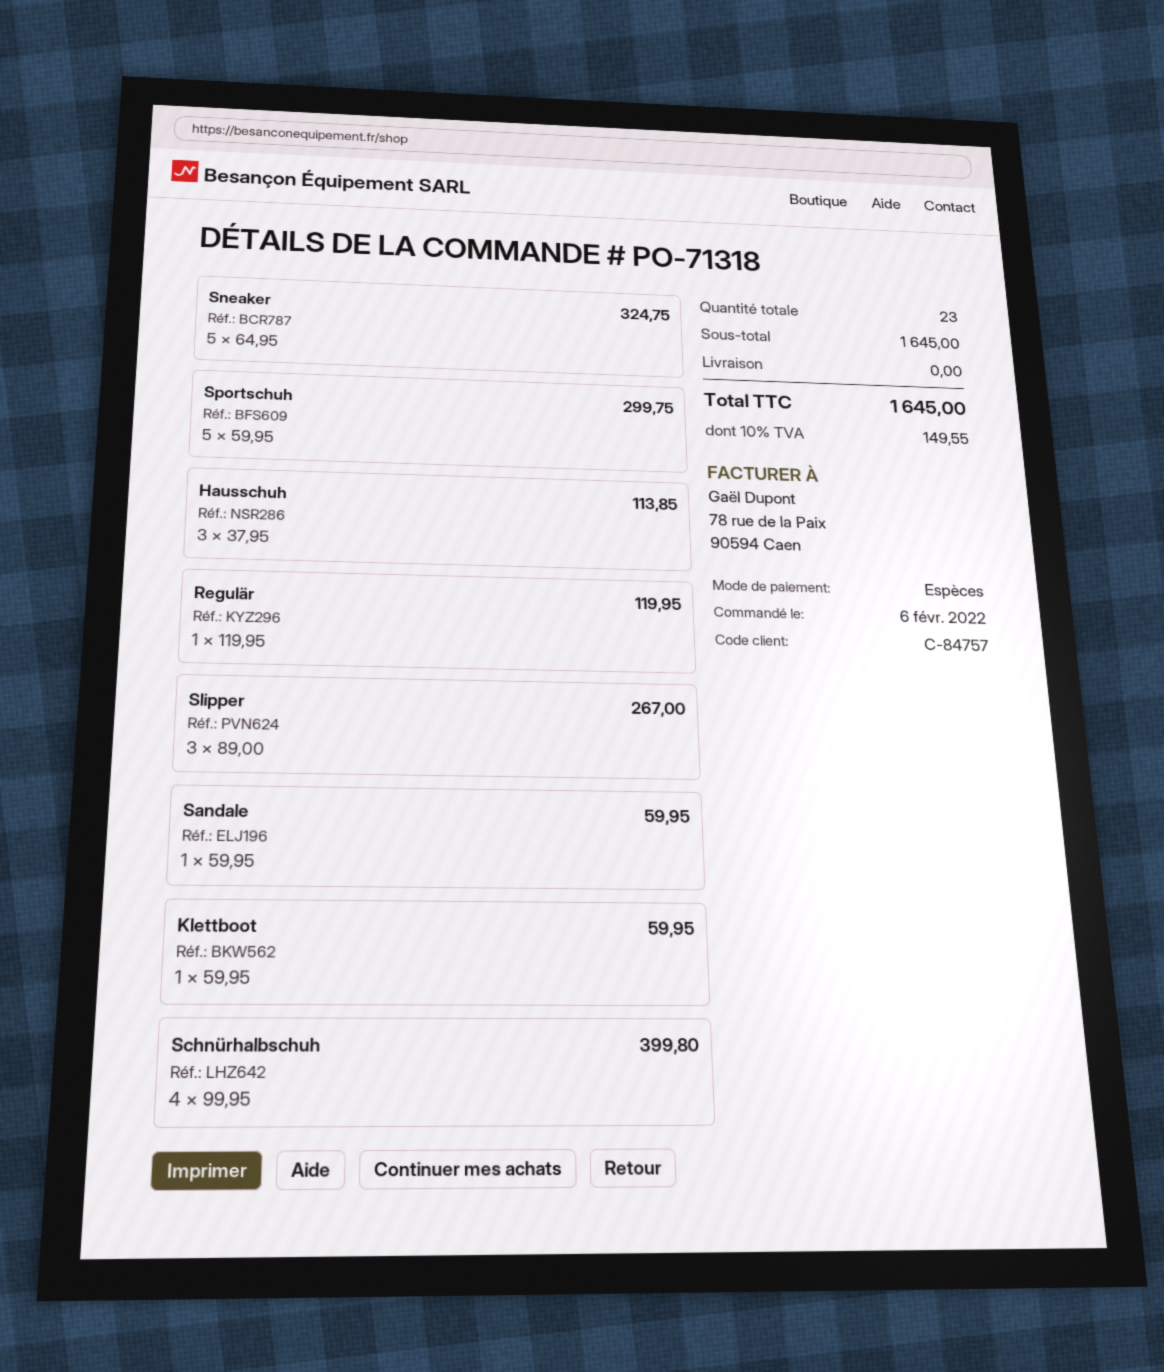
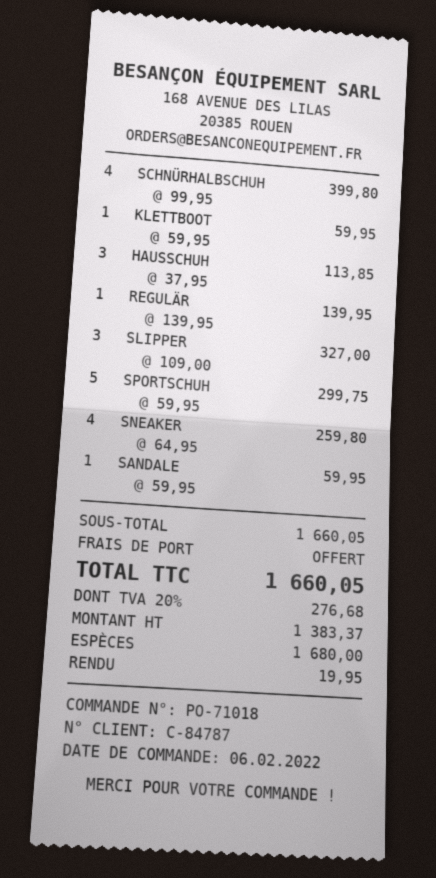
order number: PO-71318 -> PO-71018
customer number: C-84757 -> C-84787
Sneaker: 5 x 64.95 = 324.75 -> 4 x 64.95 = 259.80
Regulär: 1 x 119.95 = 119.95 -> 1 x 139.95 = 139.95
Slipper: 3 x 89.00 = 267.00 -> 3 x 109.00 = 327.00
subtotal: 1645.00 -> 1660.05
tax: 10% = 149.55 -> 20% = 276.68
total: 1645.00 -> 1660.05

